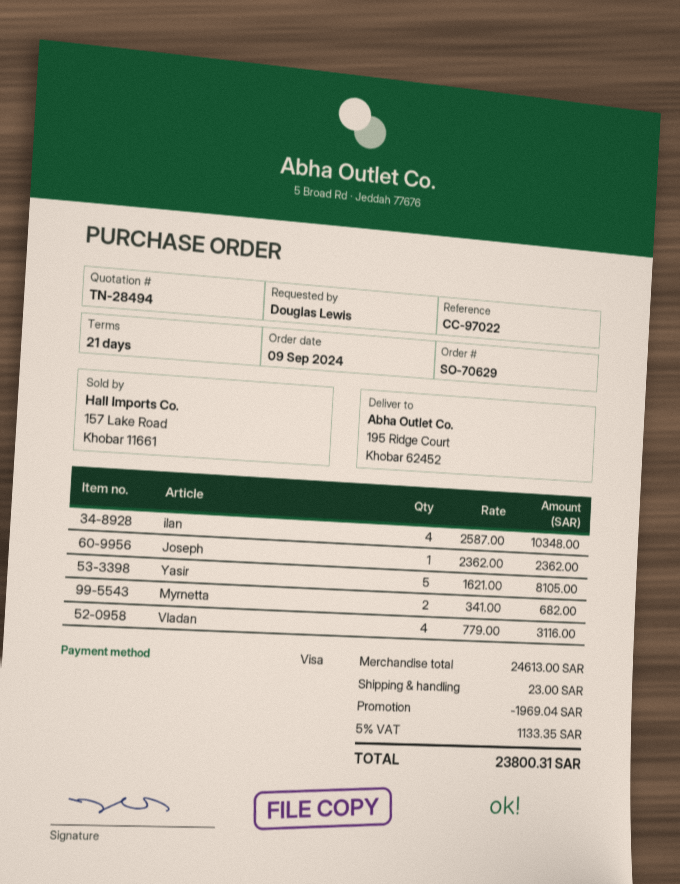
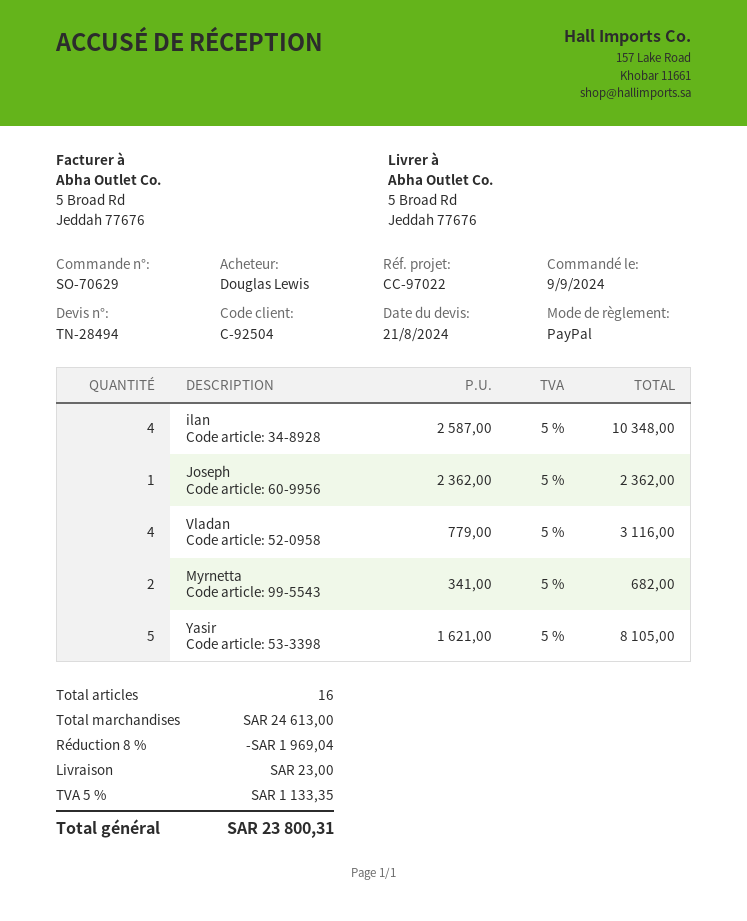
payment method: Visa -> PayPal
ship to: 195 Ridge Court, Khobar 62452 -> 5 Broad Rd, Jeddah 77676

